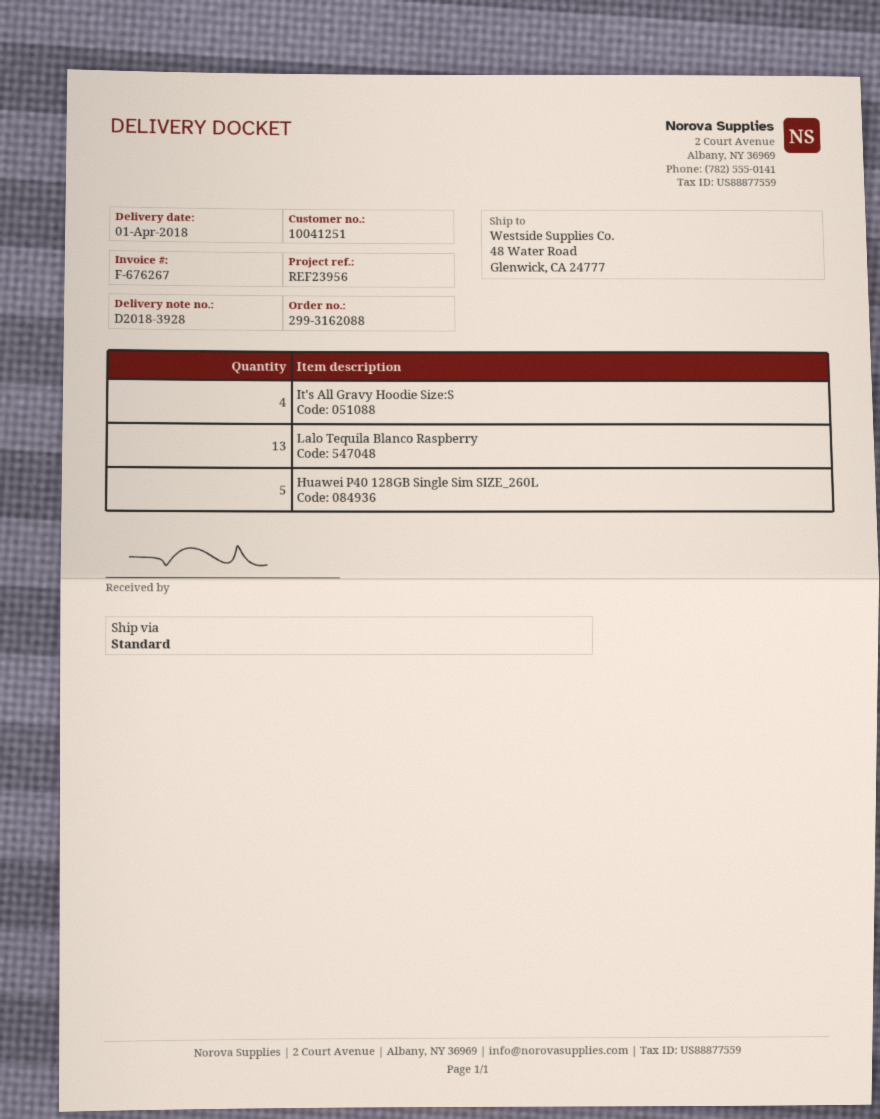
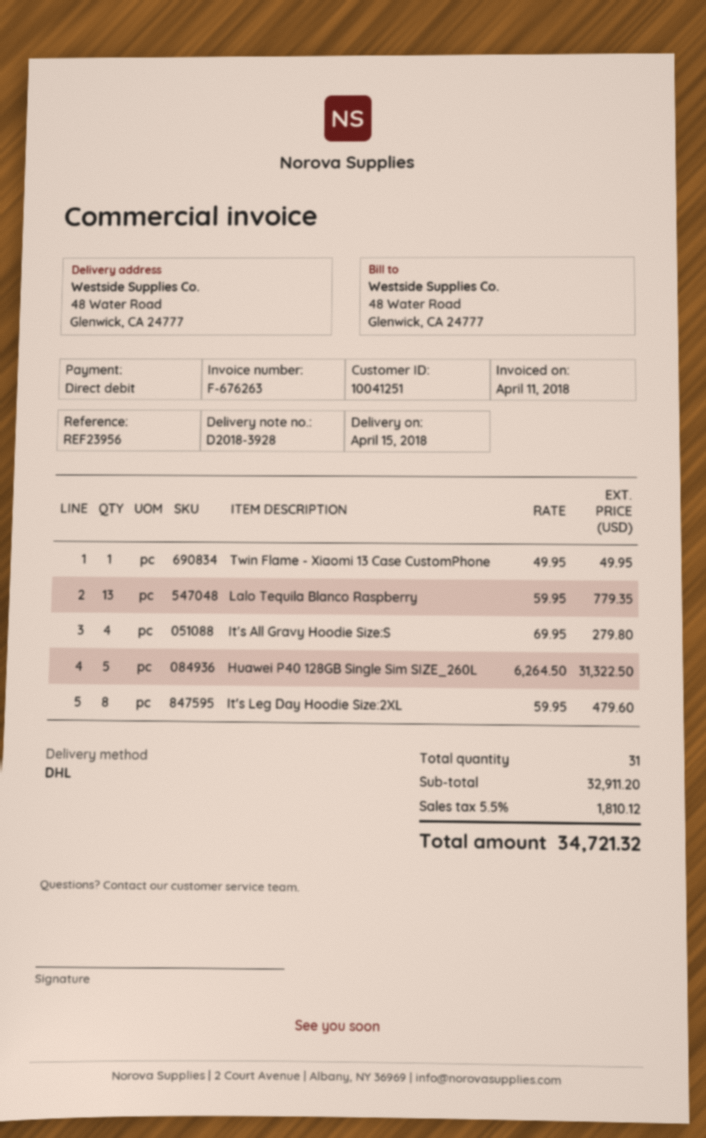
delivery date: 2018-04-01 -> 2018-04-15
invoice number: F-676267 -> F-676263
shipping method: standard -> DHL
Twin Flame - Xiaomi 13 Case CustomPhone: none -> 1
It's Leg Day Hoodie Size:2XL: none -> 8

